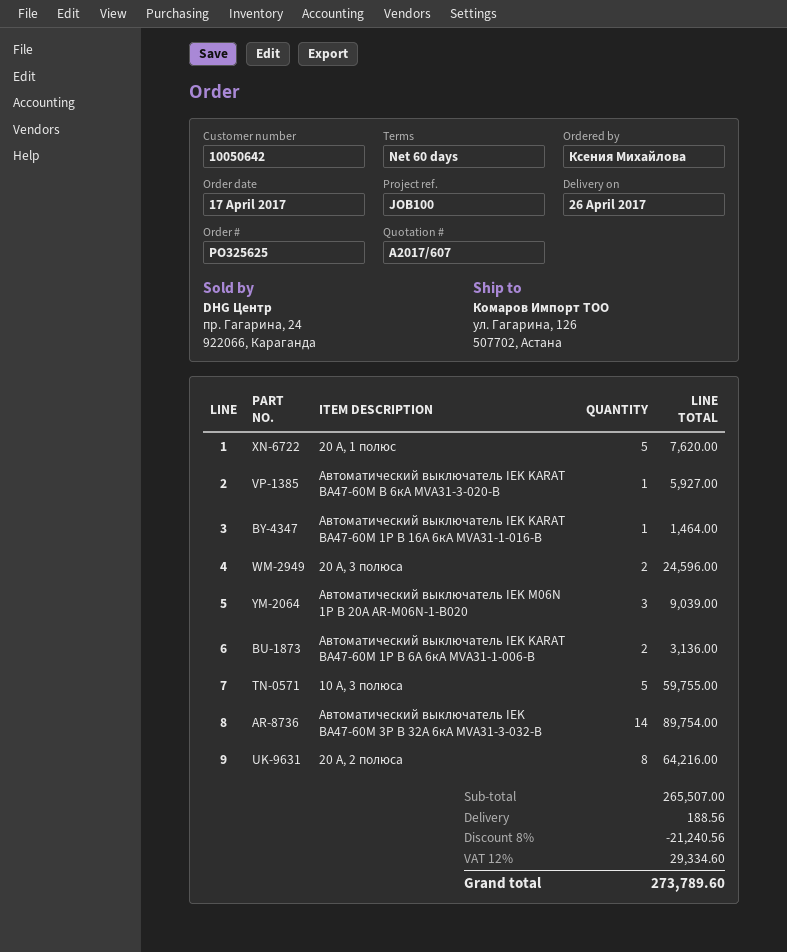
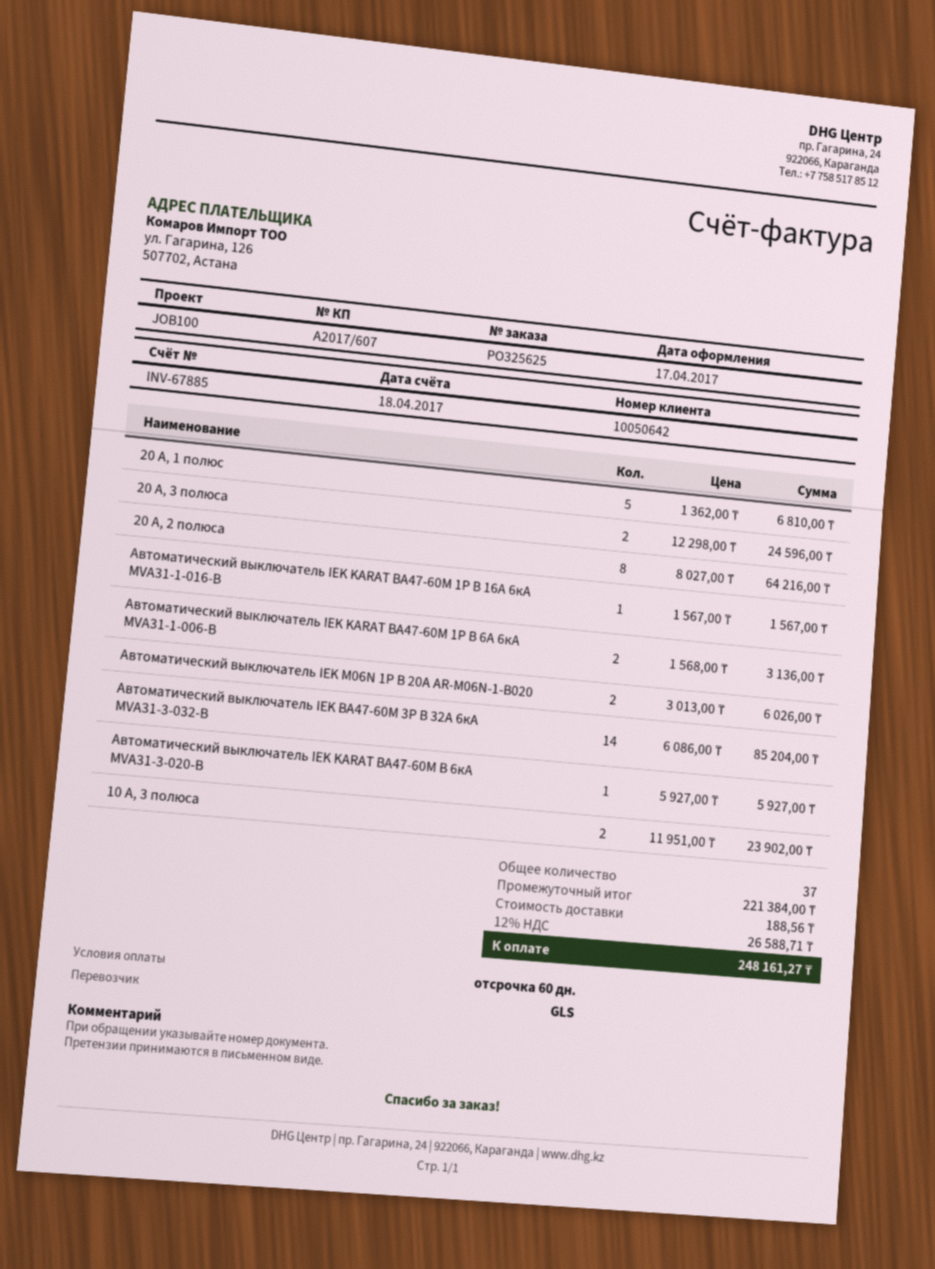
20 А, 1 полюс: 5 for 7620.00 -> 5 for 6810.00
Автоматический выключатель IEK KARAT ВА47-60M 1P B 16А 6кА MVA31-1-016-B: 1 for 1464.00 -> 1 for 1567.00
Автоматический выключатель IEK M06N 1P B 20А AR-M06N-1-B020: 3 for 9039.00 -> 2 for 6026.00
10 А, 3 полюса: 5 for 59755.00 -> 2 for 23902.00
Автоматический выключатель IEK ВА47-60M 3P B 32А 6кА MVA31-3-032-B: 14 for 89754.00 -> 14 for 85204.00
subtotal: 265507.00 -> 221384.00
discount: 8% = 21240.56 -> none
tax: 12% = 29334.60 -> 12% = 26588.71
total: 273789.60 -> 248161.27

